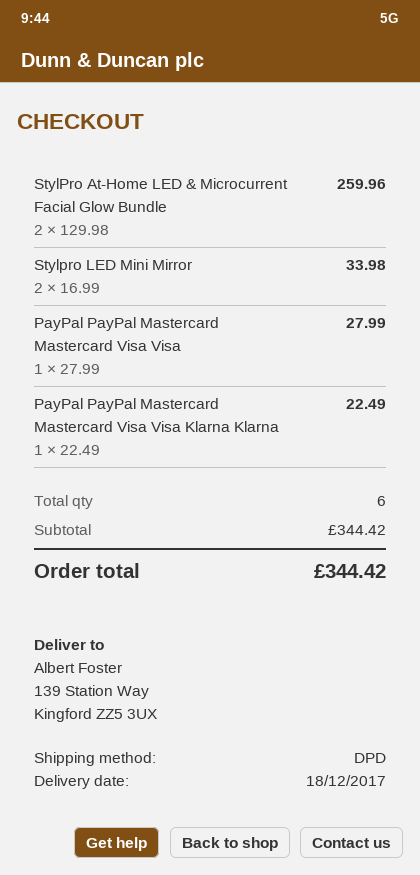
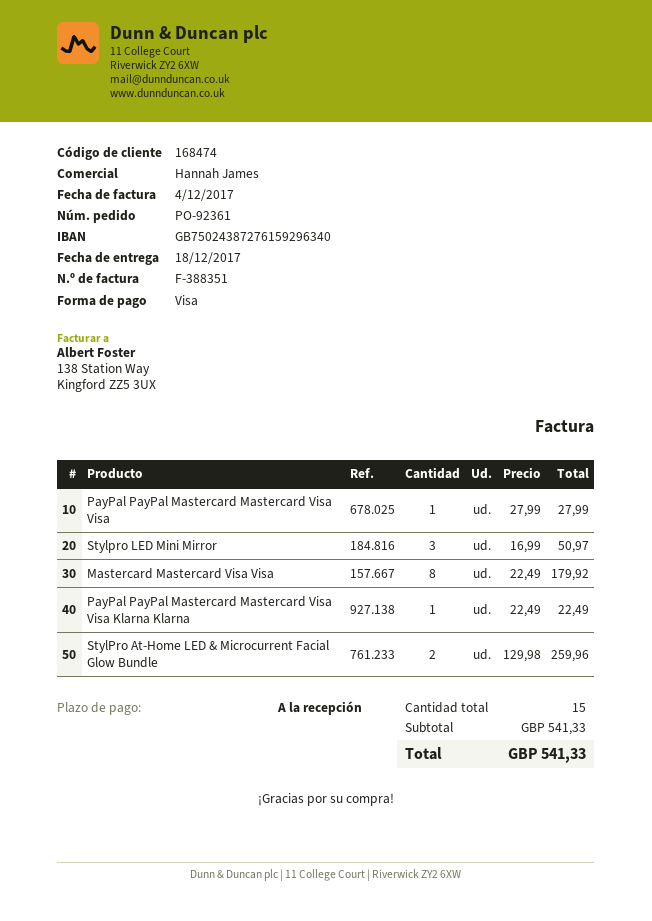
Stylpro LED Mini Mirror: 2 x 16.99 = 33.98 -> 3 x 16.99 = 50.97
Mastercard Mastercard Visa Visa: none -> 8 x 22.49 = 179.92
total quantity: 6 -> 15
subtotal: 344.42 -> 541.33
total: 344.42 -> 541.33

